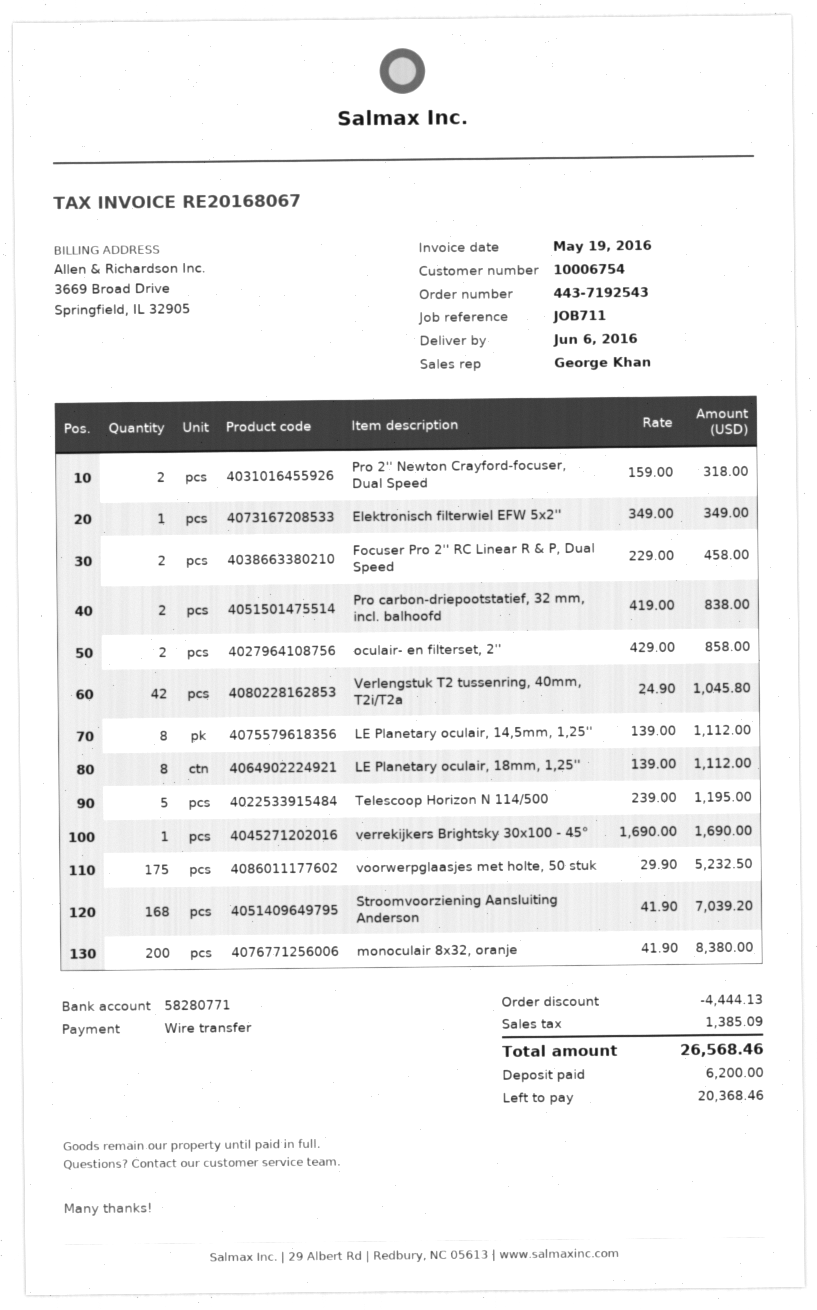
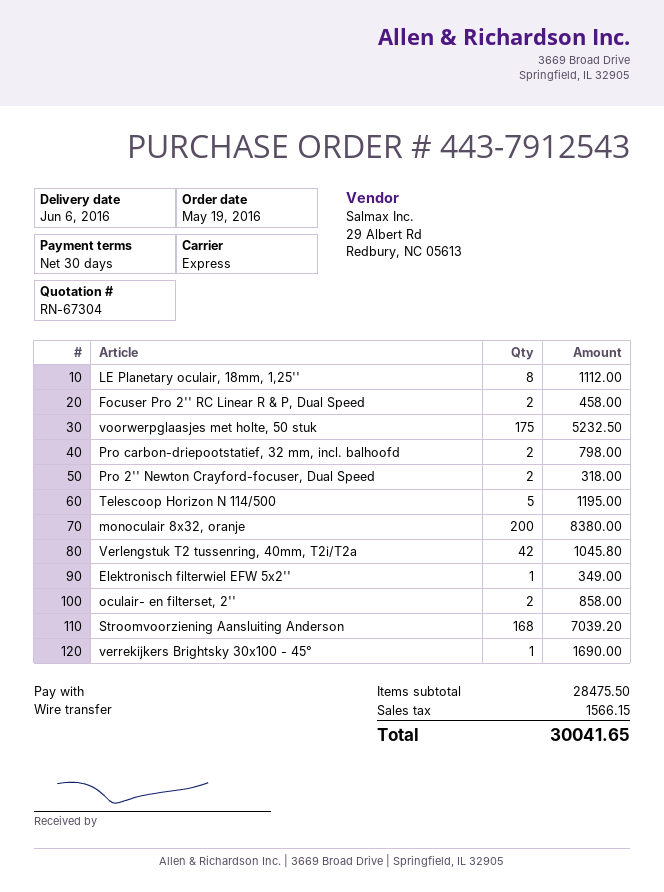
order number: 443-7192543 -> 443-7912543
Pro carbon-driepootstatief, 32 mm, incl. balhoofd: 2 for 838.00 -> 2 for 798.00
LE Planetary oculair, 14,5mm, 1,25'': 8 for 1112.00 -> none
discount: 4444.13 -> none
tax: 1385.09 -> 1566.15
total: 26568.46 -> 30041.65

